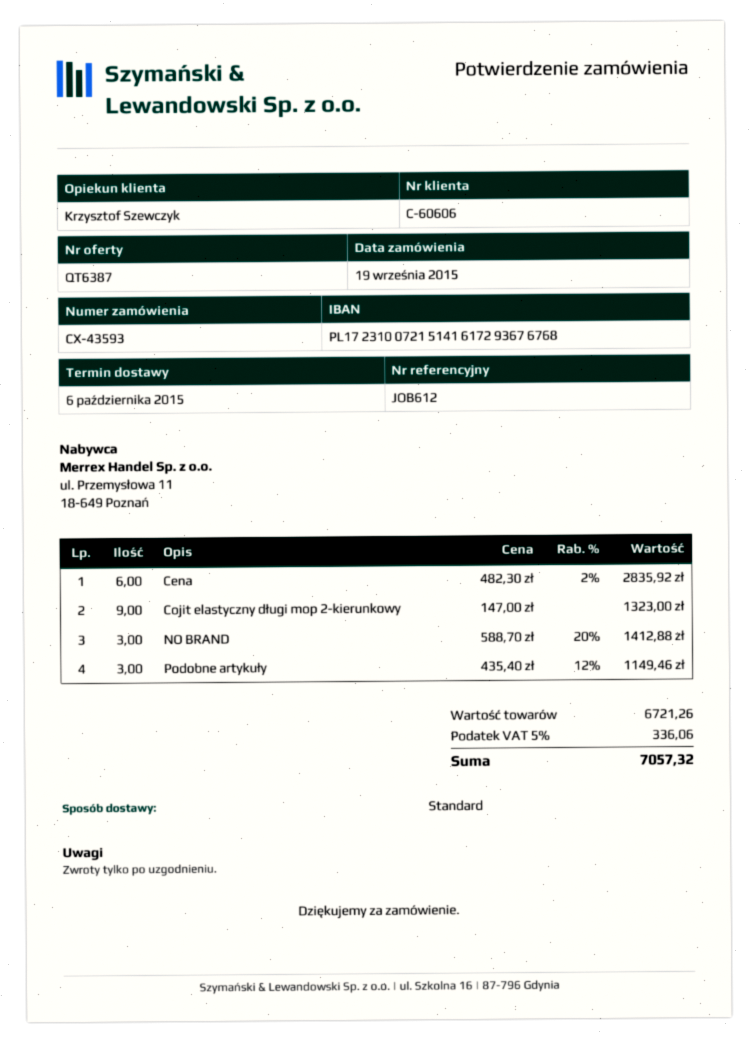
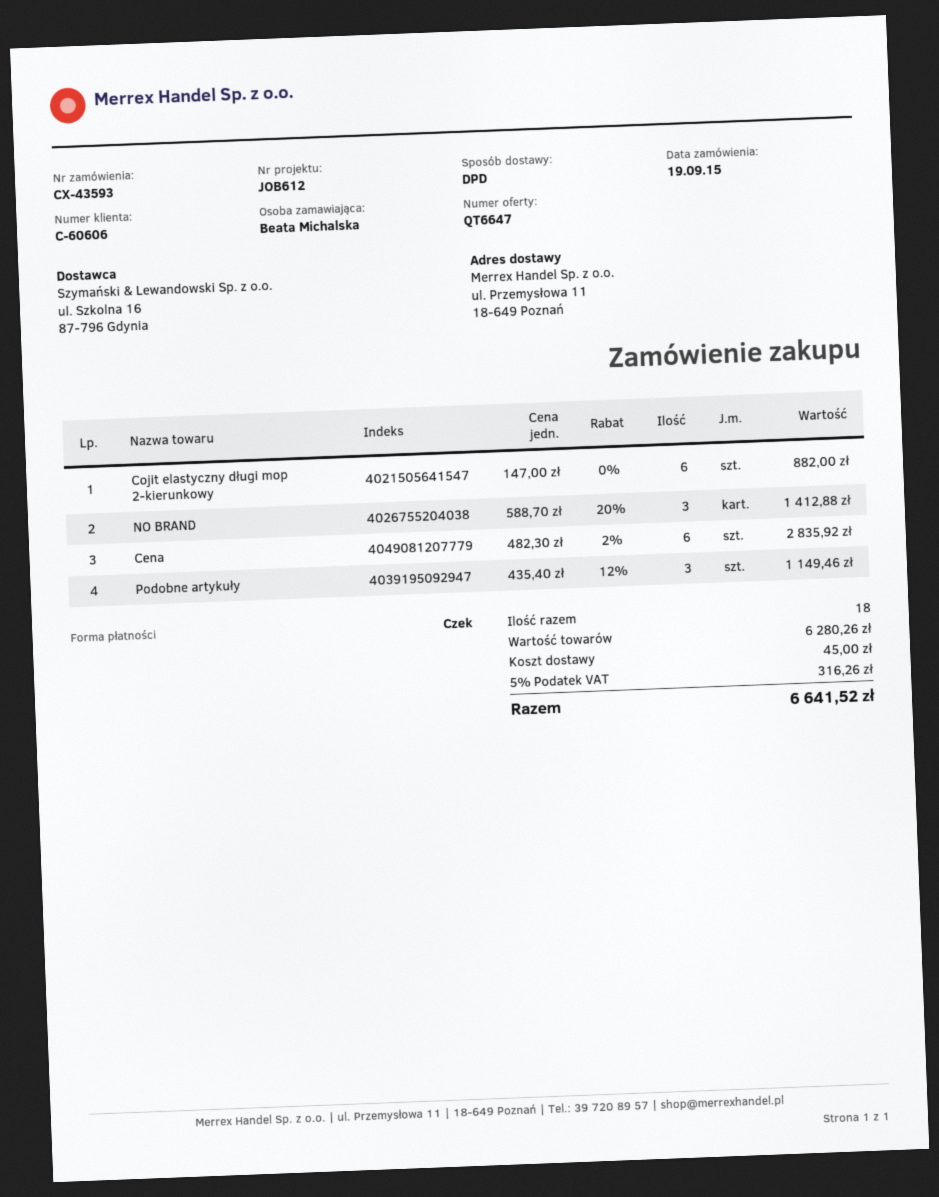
quote number: QT6387 -> QT6647
shipping method: standard -> DPD
Cojit elastyczny długi mop 2-kierunkowy: 9 x 147.00 = 1323.00 -> 6 x 147.00 = 882.00
subtotal: 6721.26 -> 6280.26
shipping: none -> 45.00
tax: 5% = 336.06 -> 5% = 316.26
total: 7057.32 -> 6641.52

